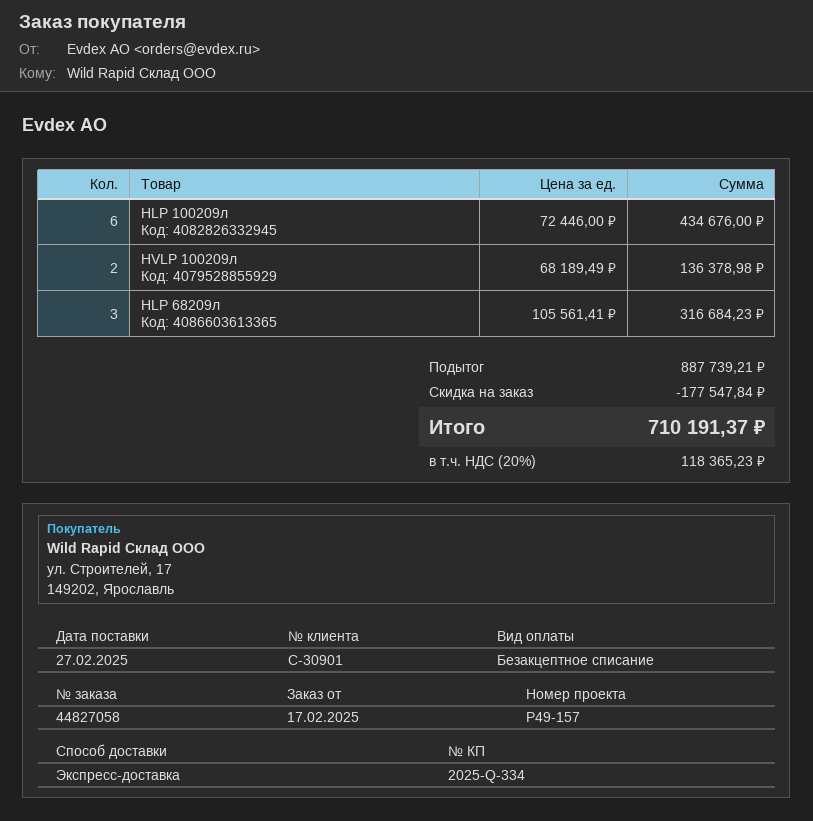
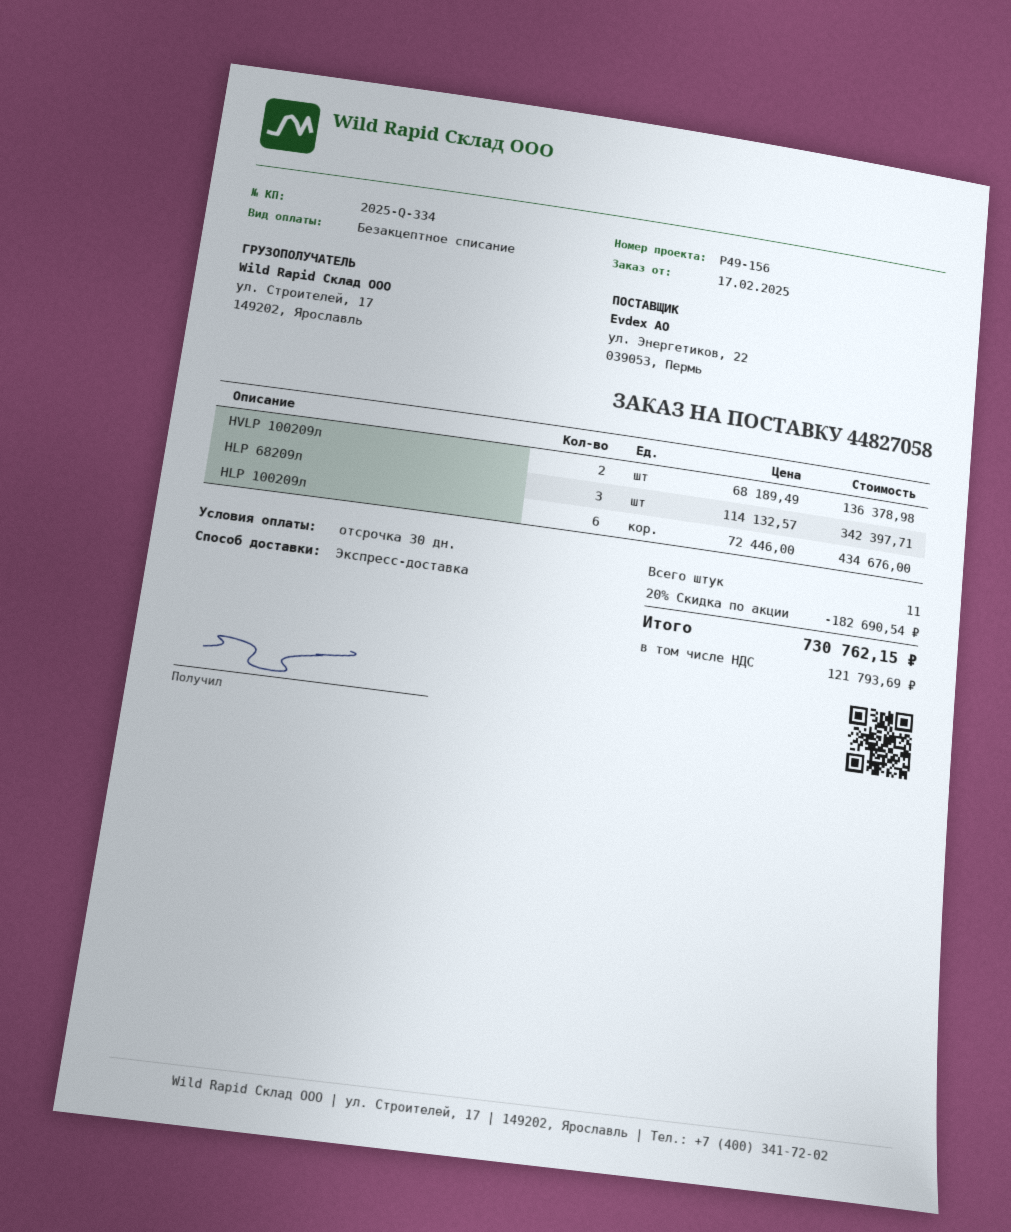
reference: P49-157 -> P49-156
HLP 68209л: 3 x 105561.41 = 316684.23 -> 3 x 114132.57 = 342397.71
discount: 177547.84 -> 182690.54
tax: 118365.23 -> 121793.69
total: 710191.37 -> 730762.15

